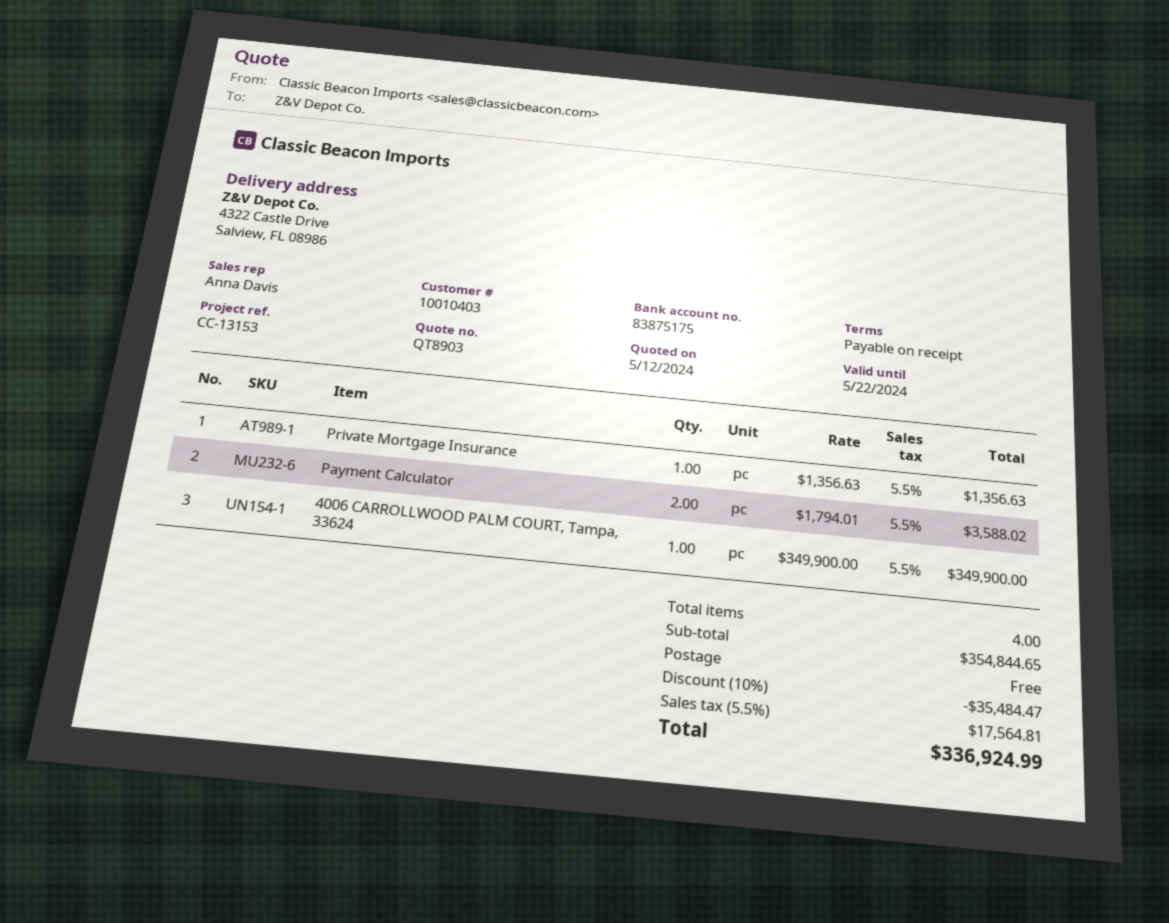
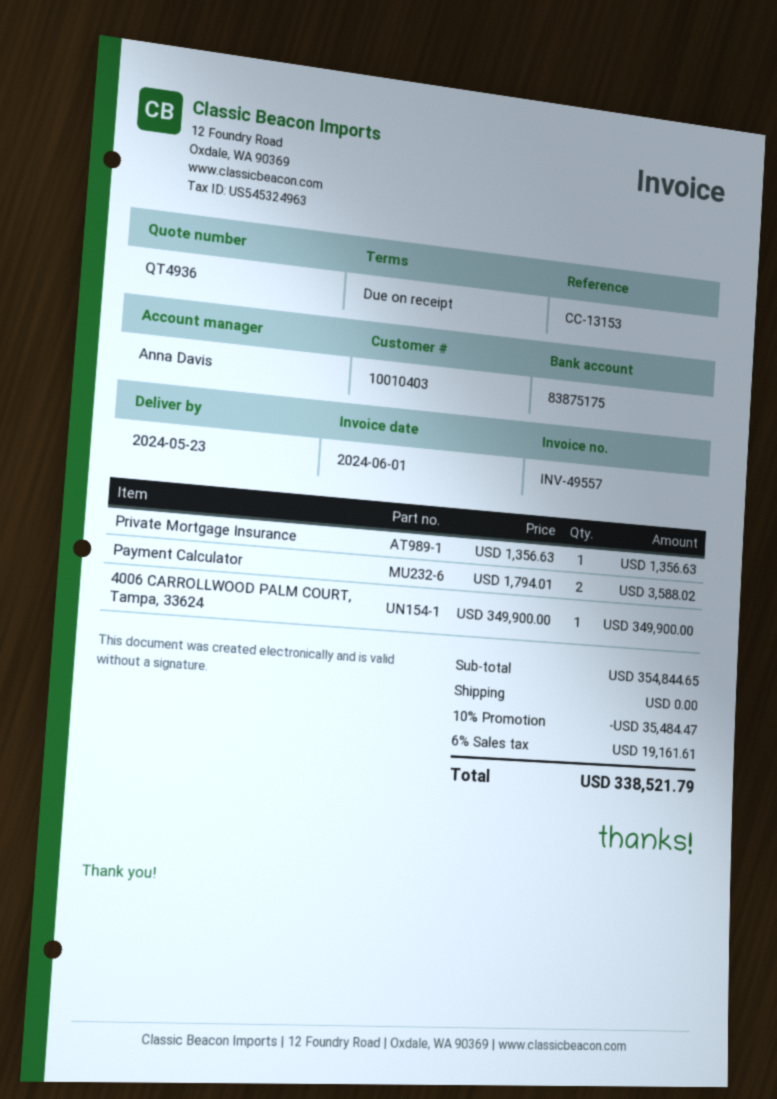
quote number: QT8903 -> QT4936
tax: 5.5% = 17564.81 -> 6% = 19161.61
total: 336924.99 -> 338521.79

